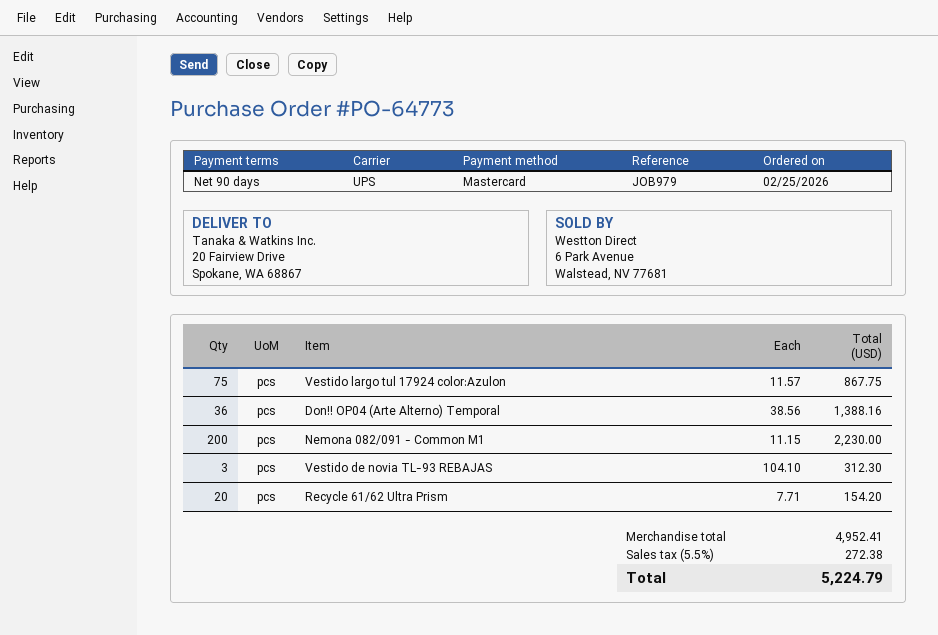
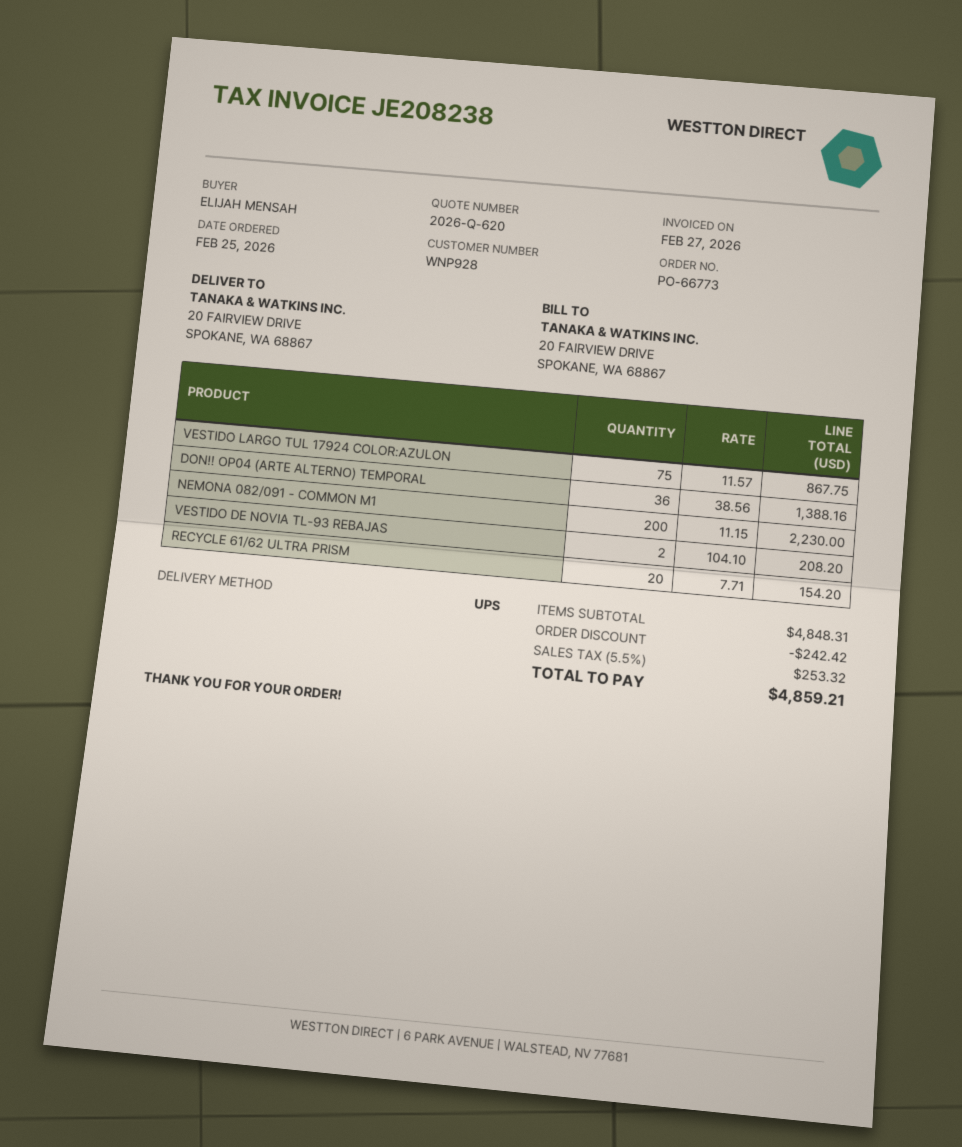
order number: PO-64773 -> PO-66773
Vestido de novia TL-93 REBAJAS: 3 x 104.10 = 312.30 -> 2 x 104.10 = 208.20
subtotal: 4952.41 -> 4848.31
discount: none -> 242.42
tax: 5.5% = 272.38 -> 5.5% = 253.32
total: 5224.79 -> 4859.21

